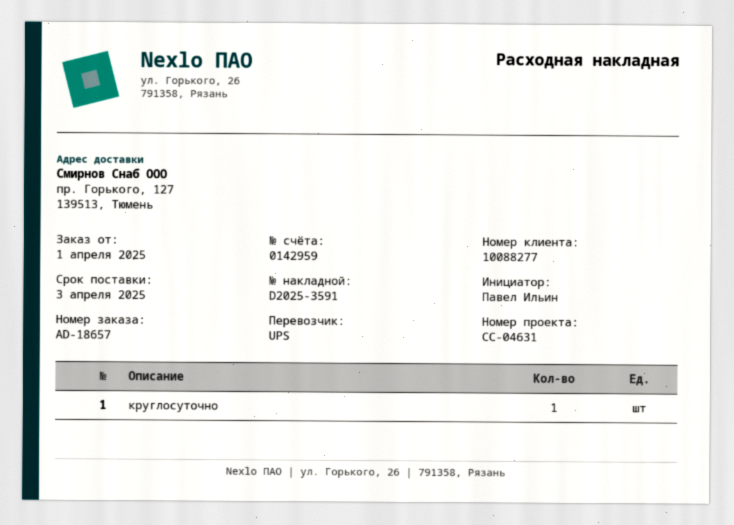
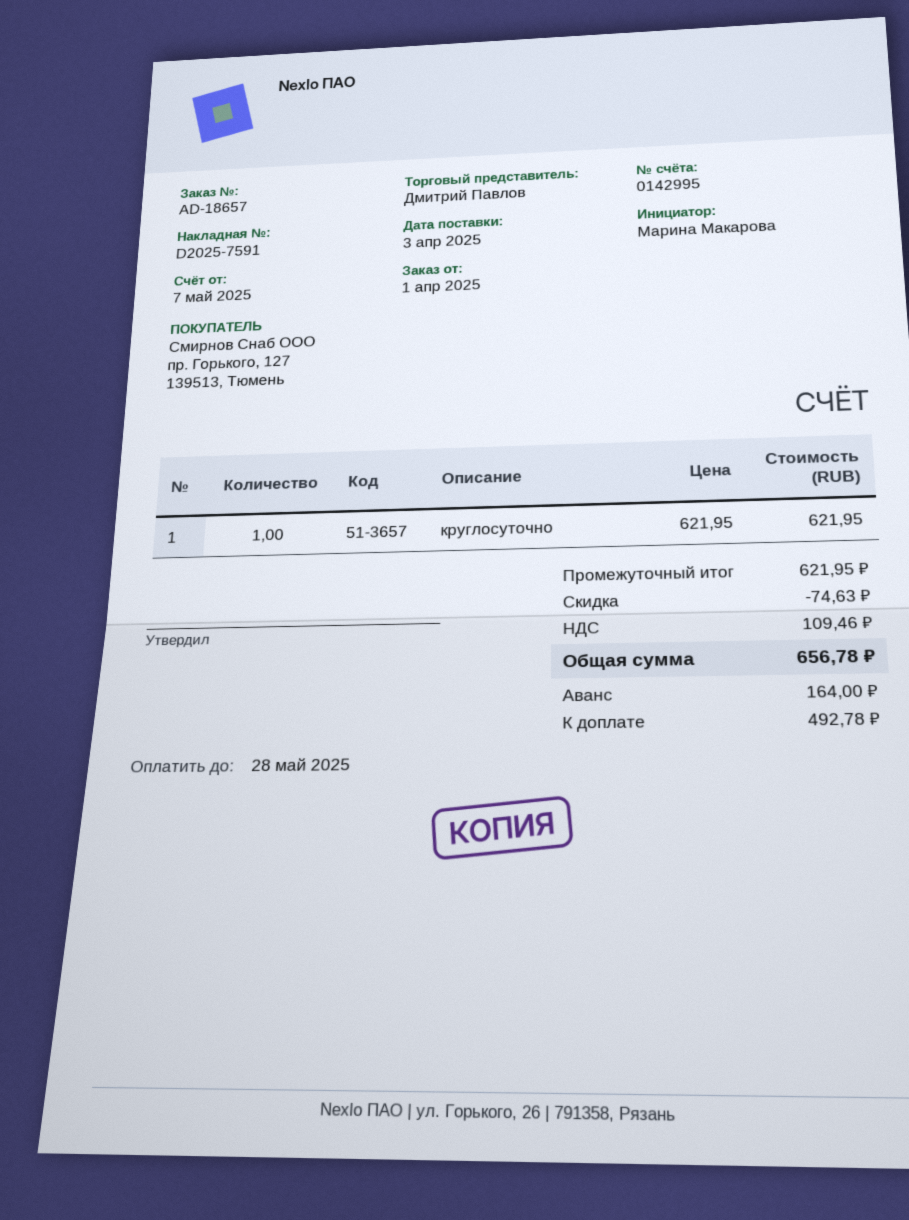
delivery note number: D2025-3591 -> D2025-7591
invoice number: 0142959 -> 0142995
ordered by: Павел Ильин -> Марина Макарова

